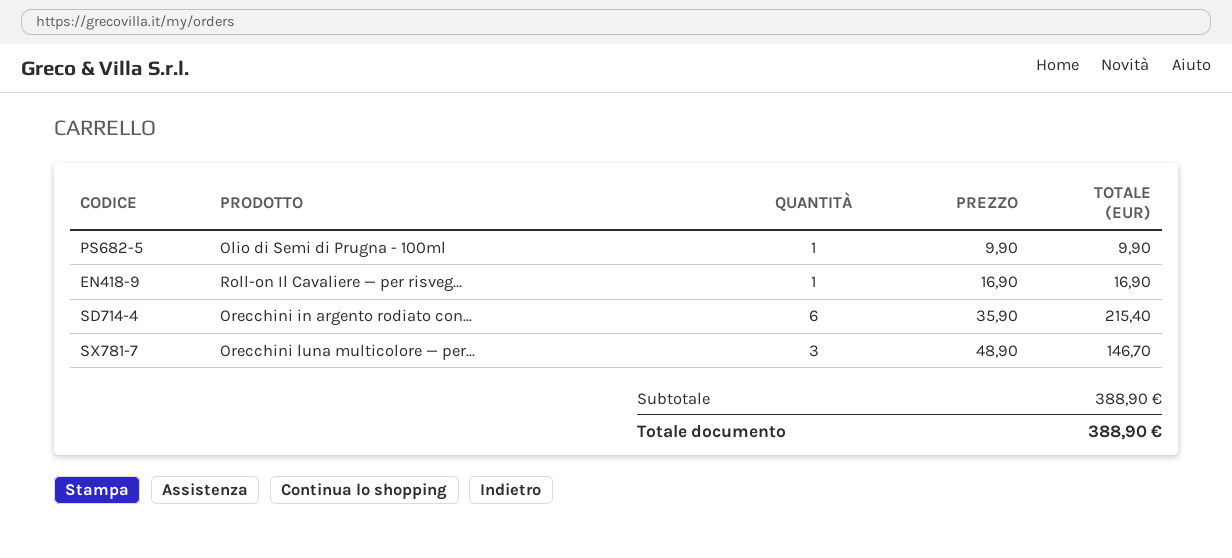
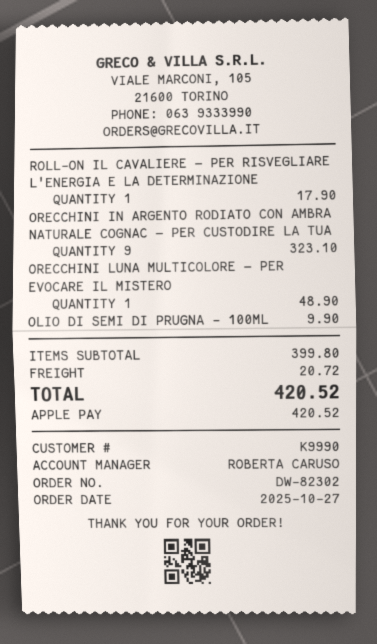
Roll-on Il Cavaliere — per risveg...: 1 for 16.90 -> 1 for 17.90
Orecchini in argento rodiato con...: 6 for 215.40 -> 9 for 323.10
Orecchini luna multicolore — per...: 3 for 146.70 -> 1 for 48.90
subtotal: 388.90 -> 399.80
shipping: none -> 20.72
total: 388.90 -> 420.52

